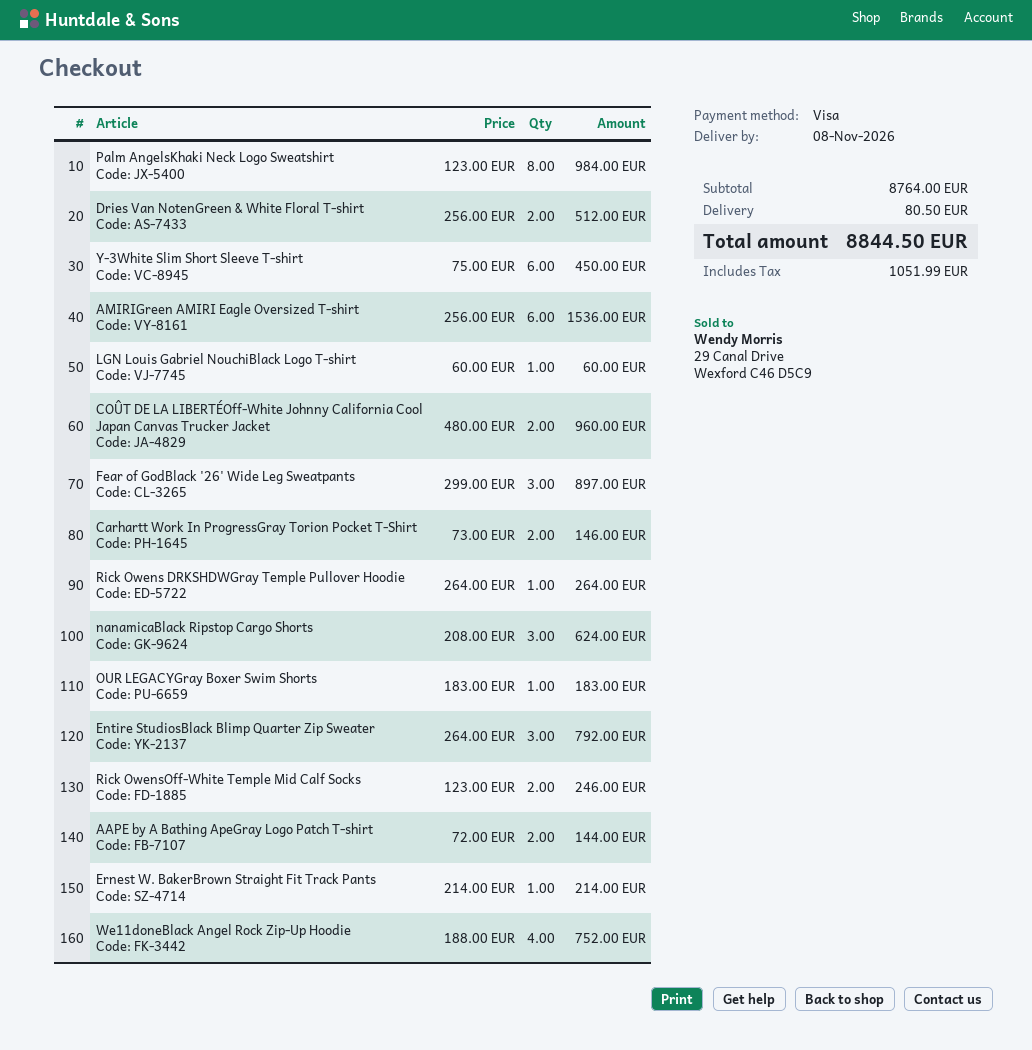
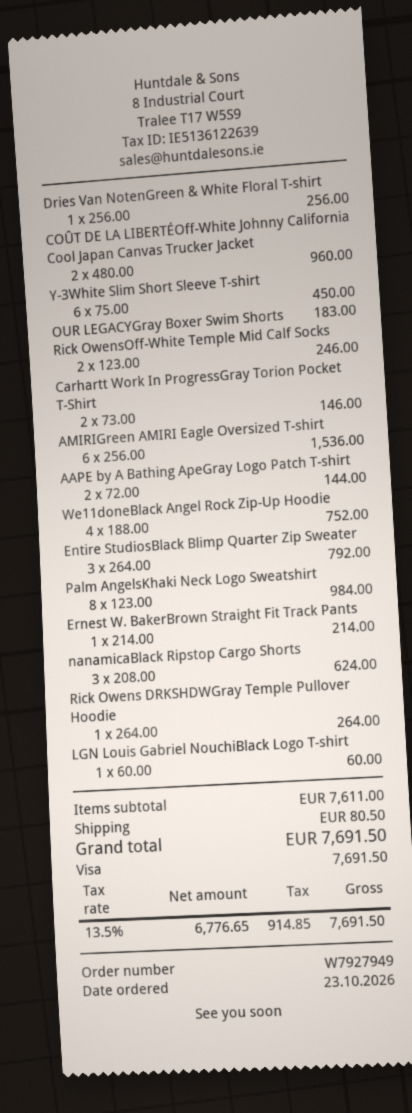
Dries Van NotenGreen & White Floral T-shirt: 2 x 256.00 = 512.00 -> 1 x 256.00 = 256.00
Fear of GodBlack '26' Wide Leg Sweatpants: 3 x 299.00 = 897.00 -> none
subtotal: 8764.00 -> 7611.00
tax: 1051.99 -> 914.85
total: 8844.50 -> 7691.50

